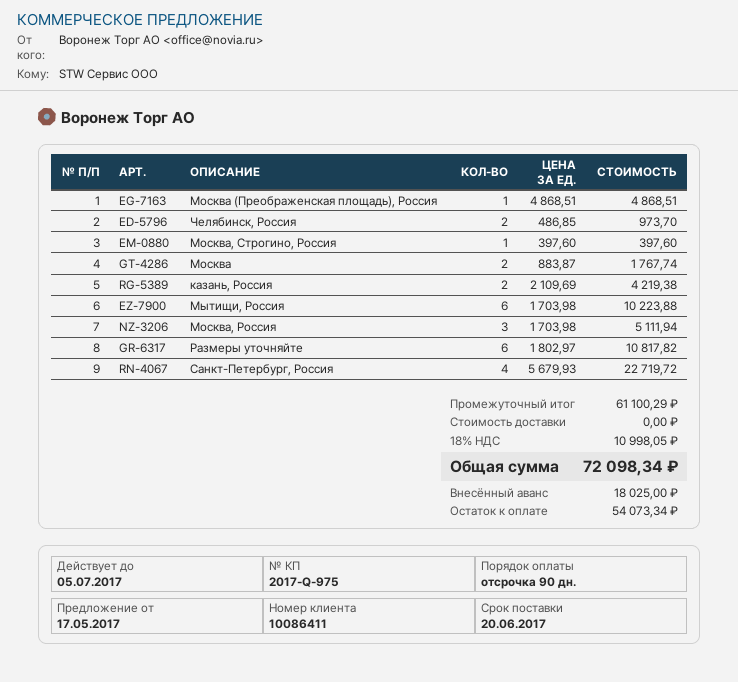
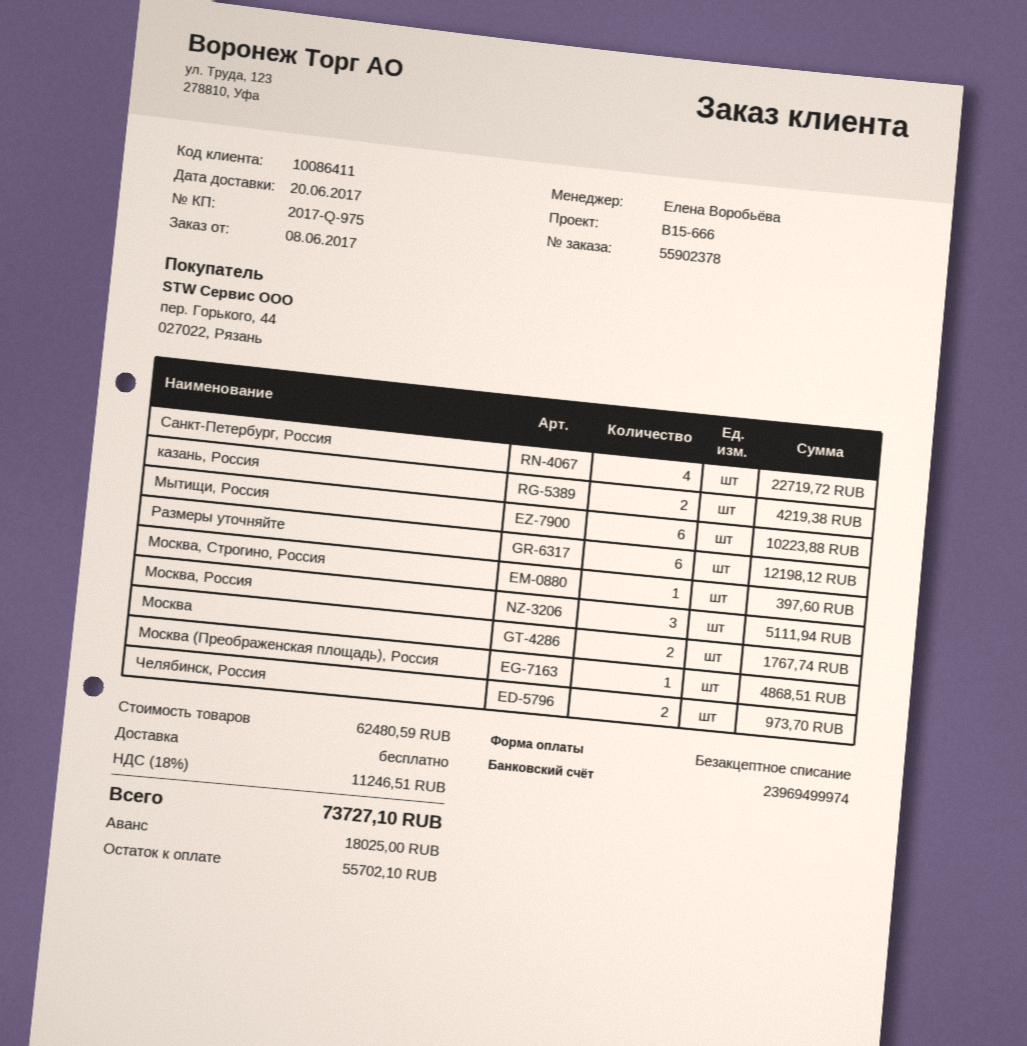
Размеры уточняйте: 6 for 10817.82 -> 6 for 12198.12
subtotal: 61100.29 -> 62480.59
tax: 18% = 10998.05 -> 18% = 11246.51
total: 72098.34 -> 73727.10
balance: 54073.34 -> 55702.10

